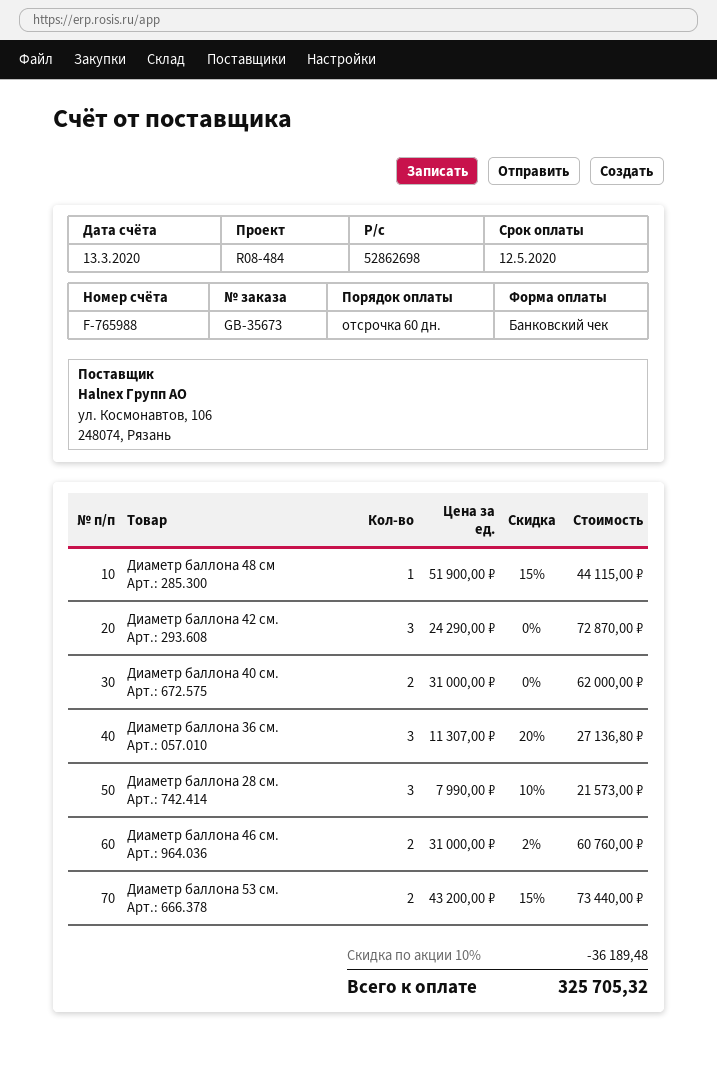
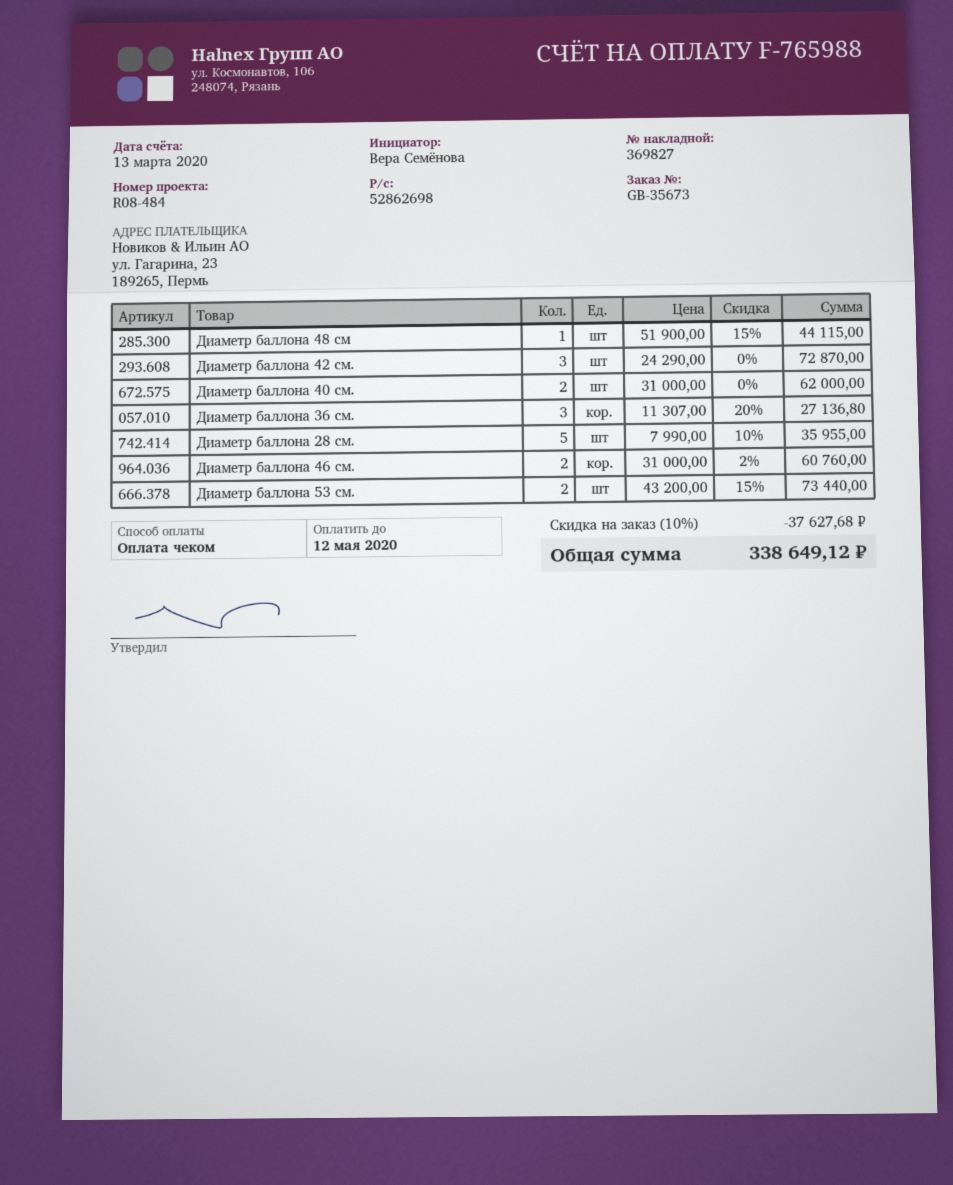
Диаметр баллона 28 см.: 3 x 7990.00 - 10% = 21573.00 -> 5 x 7990.00 - 10% = 35955.00
discount: 10% = 36189.48 -> 10% = 37627.68
total: 325705.32 -> 338649.12

